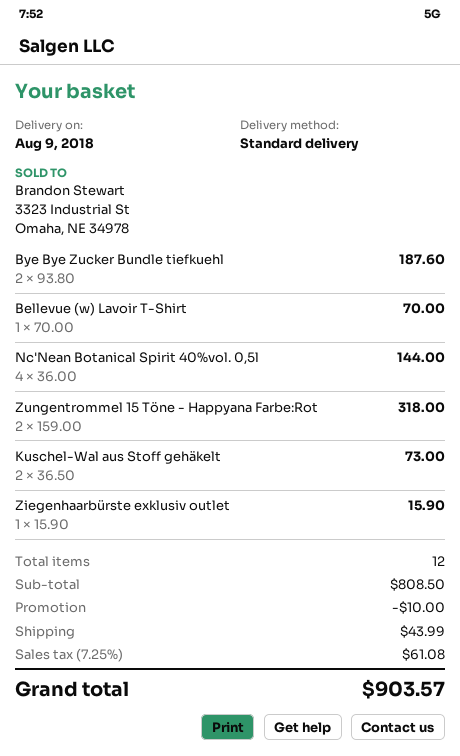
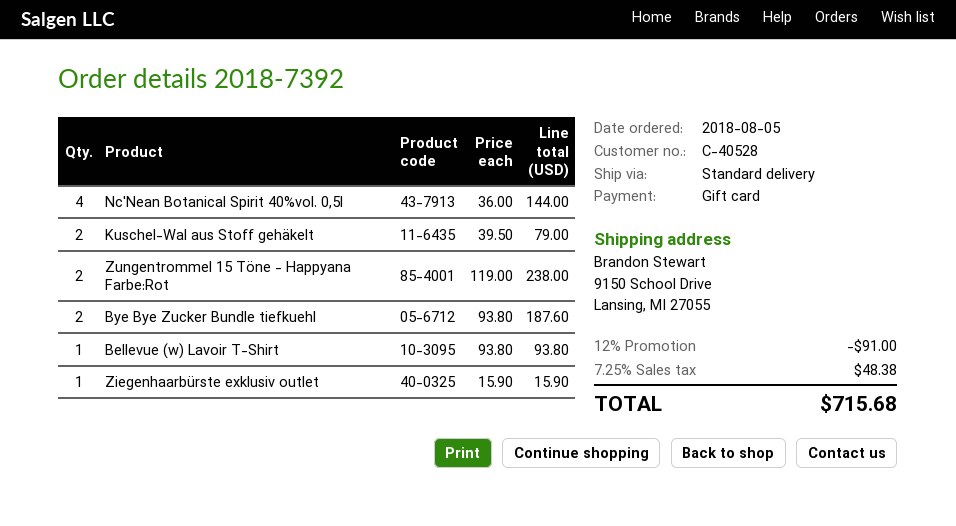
Bellevue (w) Lavoir T-Shirt: 1 x 70.00 = 70.00 -> 1 x 93.80 = 93.80
Zungentrommel 15 Töne - Happyana Farbe:Rot: 2 x 159.00 = 318.00 -> 2 x 119.00 = 238.00
Kuschel-Wal aus Stoff gehäkelt: 2 x 36.50 = 73.00 -> 2 x 39.50 = 79.00
discount: 10.00 -> 91.00
shipping: 43.99 -> none
tax: 7.25% = 61.08 -> 7.25% = 48.38
total: 903.57 -> 715.68

